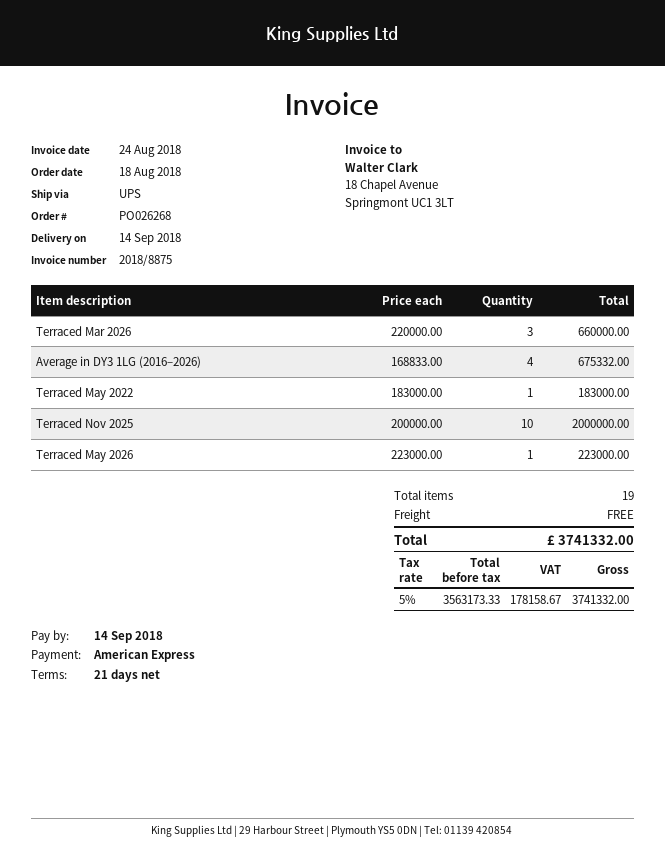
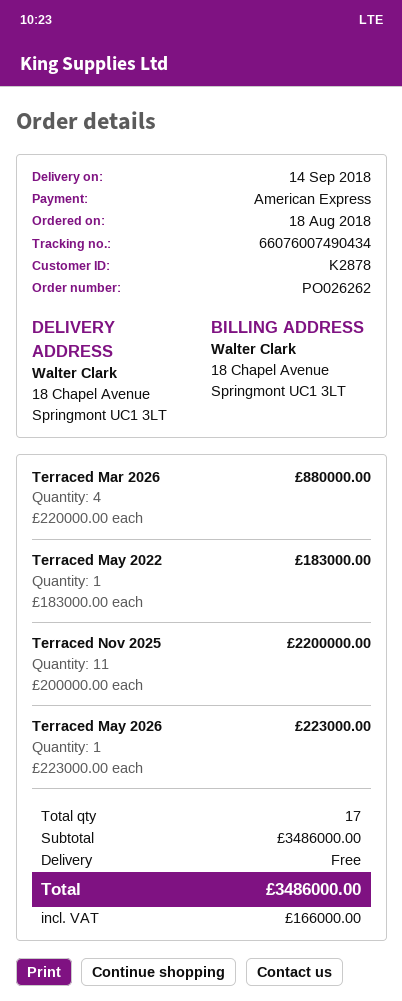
order number: PO026268 -> PO026262
Terraced Mar 2026: 3 x 220000.00 = 660000.00 -> 4 x 220000.00 = 880000.00
Average in DY3 1LG (2016–2026): 4 x 168833.00 = 675332.00 -> none
Terraced Nov 2025: 10 x 200000.00 = 2000000.00 -> 11 x 200000.00 = 2200000.00
total quantity: 19 -> 17
tax: 178158.67 -> 166000.00
total: 3741332.00 -> 3486000.00

